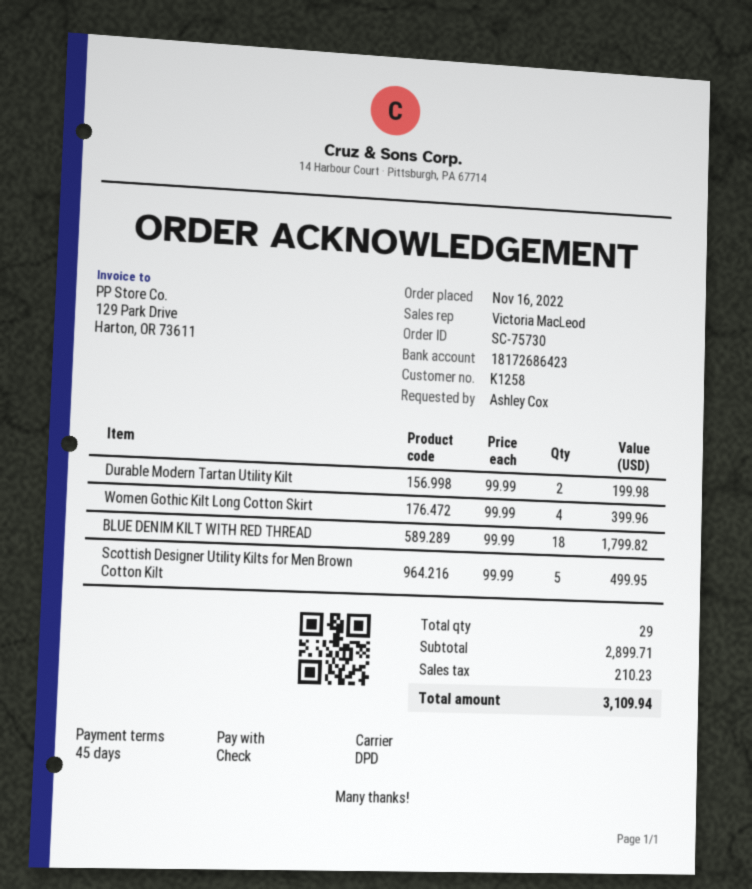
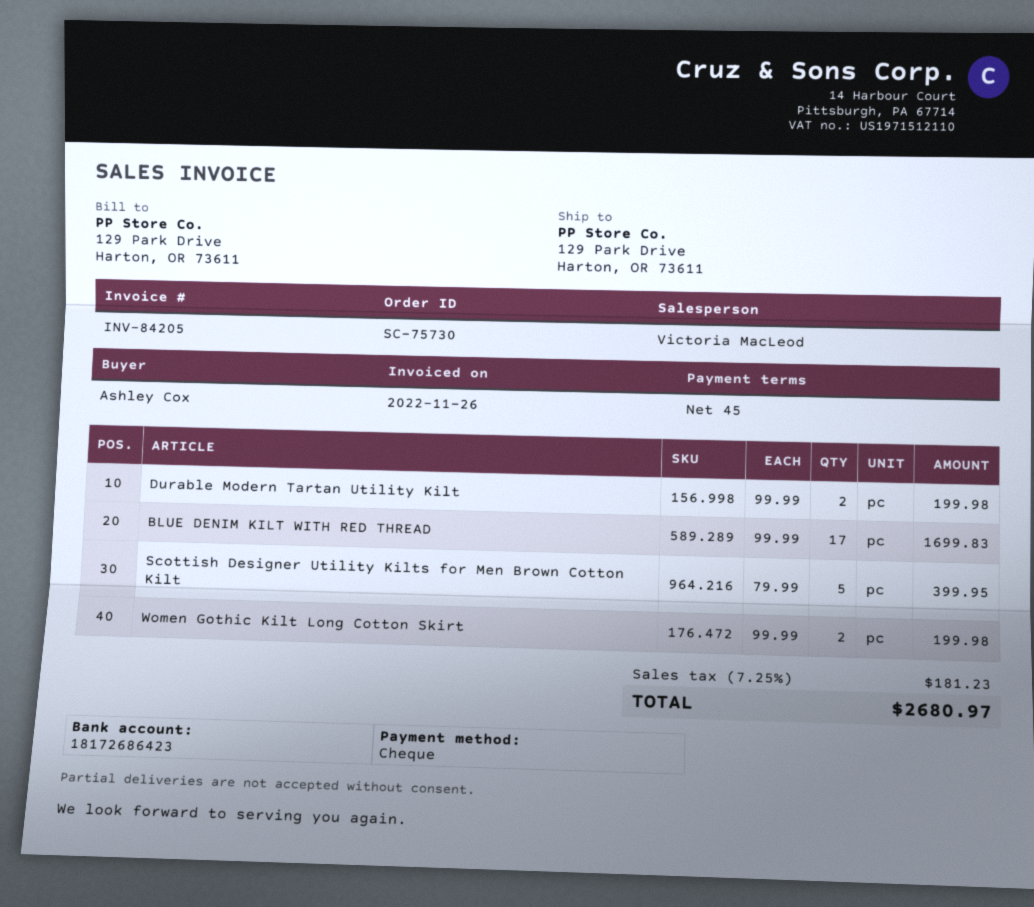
Women Gothic Kilt Long Cotton Skirt: 4 x 99.99 = 399.96 -> 2 x 99.99 = 199.98
BLUE DENIM KILT WITH RED THREAD: 18 x 99.99 = 1799.82 -> 17 x 99.99 = 1699.83
Scottish Designer Utility Kilts for Men Brown Cotton Kilt: 5 x 99.99 = 499.95 -> 5 x 79.99 = 399.95
tax: 210.23 -> 181.23
total: 3109.94 -> 2680.97

